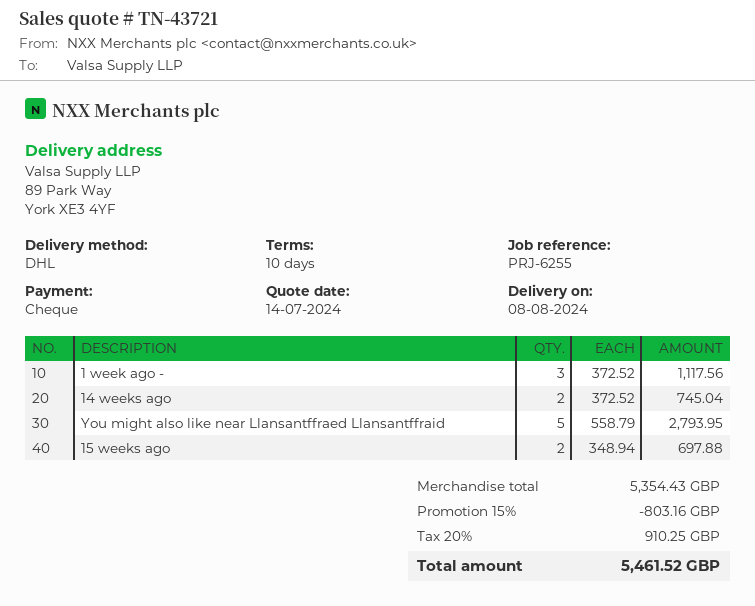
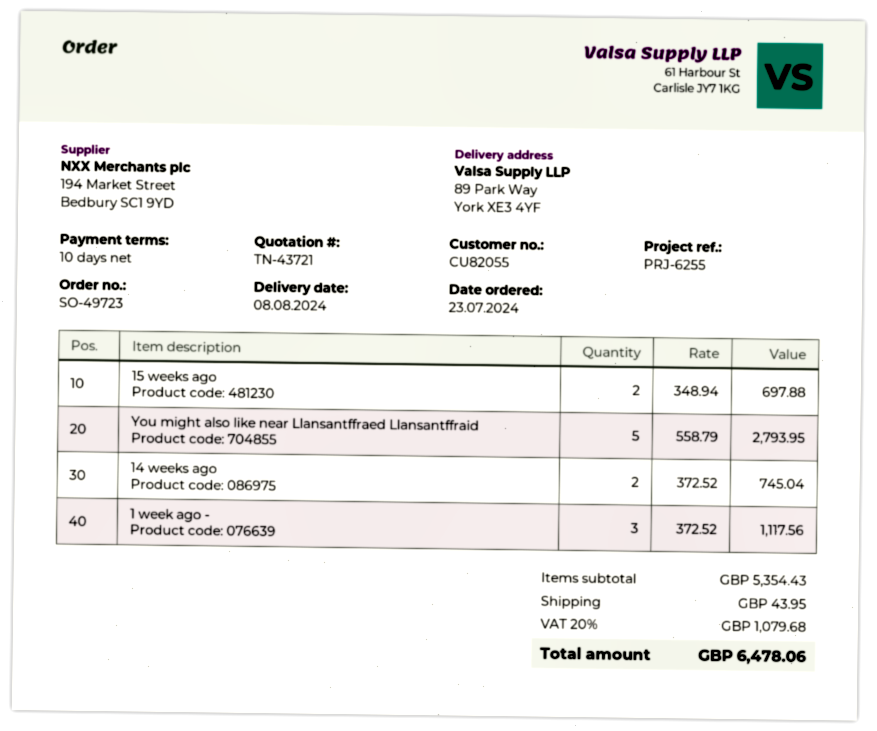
discount: 15% = 803.16 -> none
shipping: none -> 43.95
tax: 20% = 910.25 -> 20% = 1079.68
total: 5461.52 -> 6478.06

